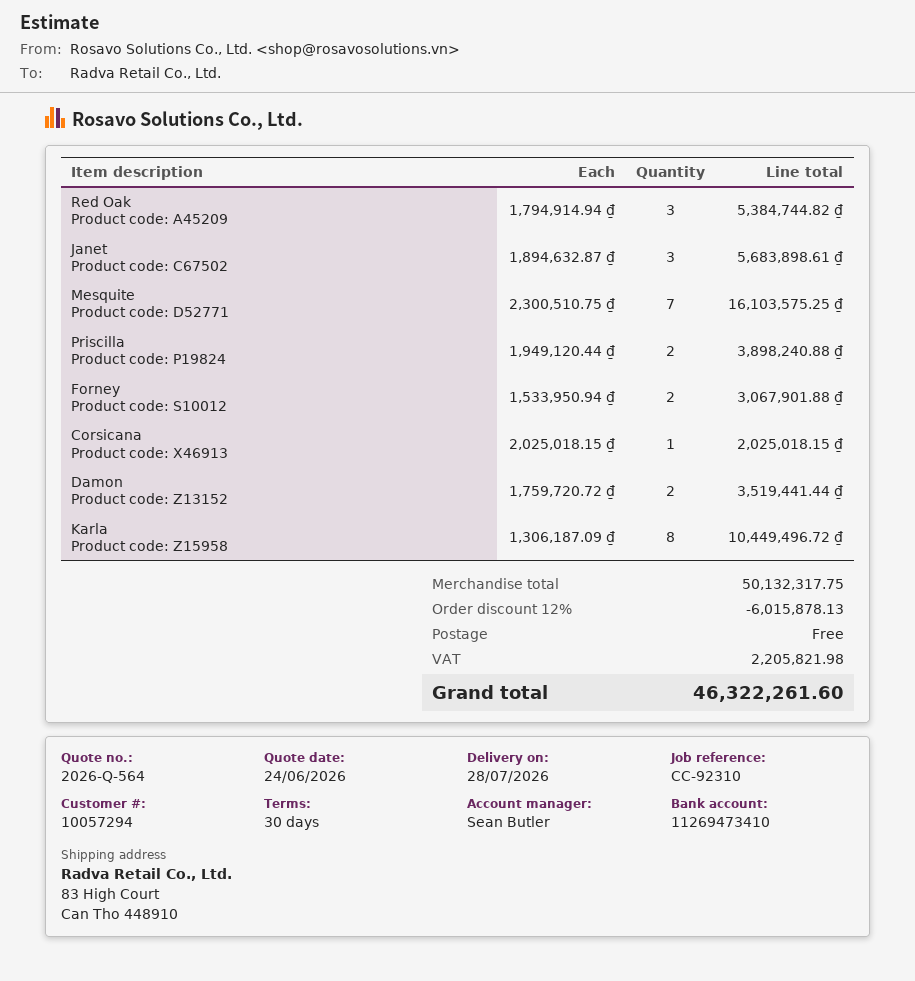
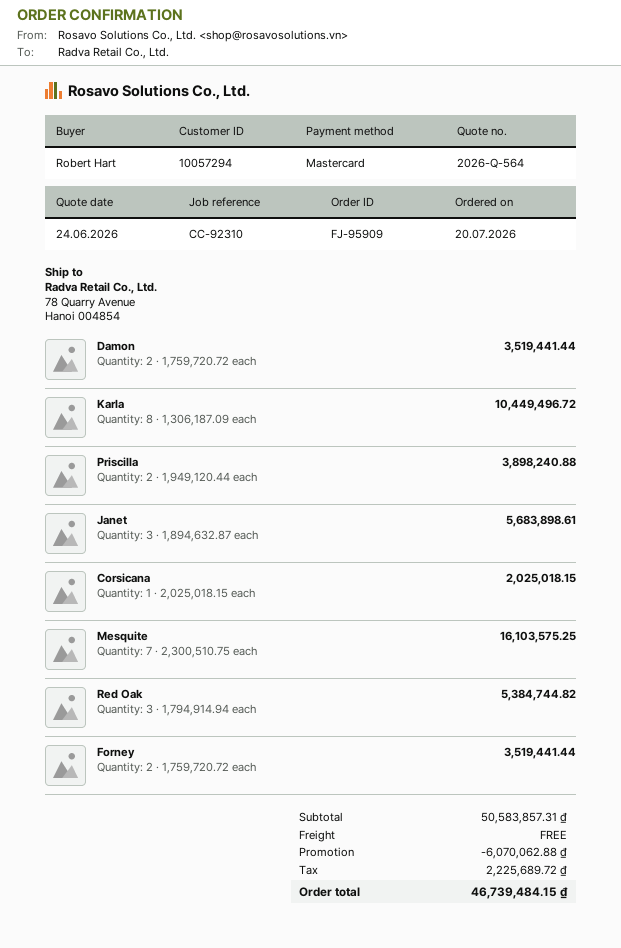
ship to: 83 High Court, Can Tho 448910 -> 78 Quarry Avenue, Hanoi 004854
Forney: 2 x 1533950.94 = 3067901.88 -> 2 x 1759720.72 = 3519441.44
subtotal: 50132317.75 -> 50583857.31
discount: 6015878.13 -> 6070062.88
tax: 2205821.98 -> 2225689.72
total: 46322261.60 -> 46739484.15

